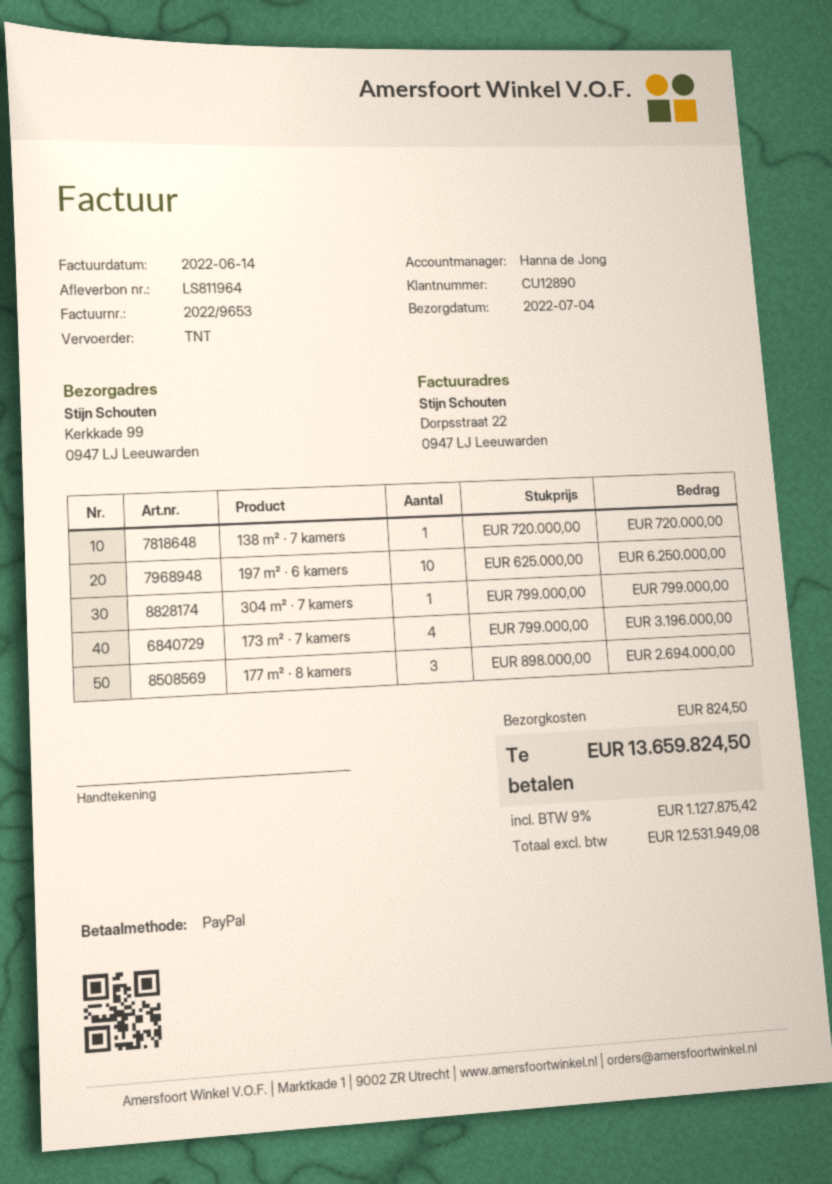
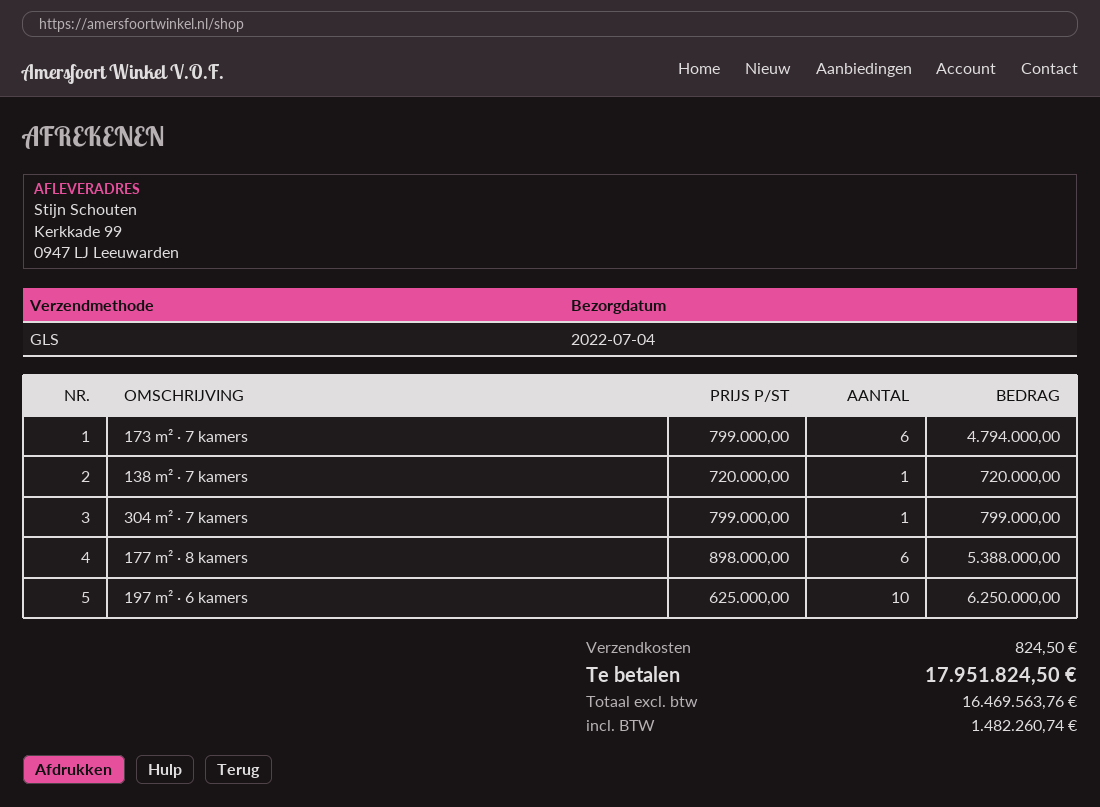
shipping method: TNT -> GLS
173 m² · 7 kamers: 4 x 799000.00 = 3196000.00 -> 6 x 799000.00 = 4794000.00
177 m² · 8 kamers: 3 x 898000.00 = 2694000.00 -> 6 x 898000.00 = 5388000.00
net: 12531949.08 -> 16469563.76
tax: 1127875.42 -> 1482260.74
total: 13659824.50 -> 17951824.50

